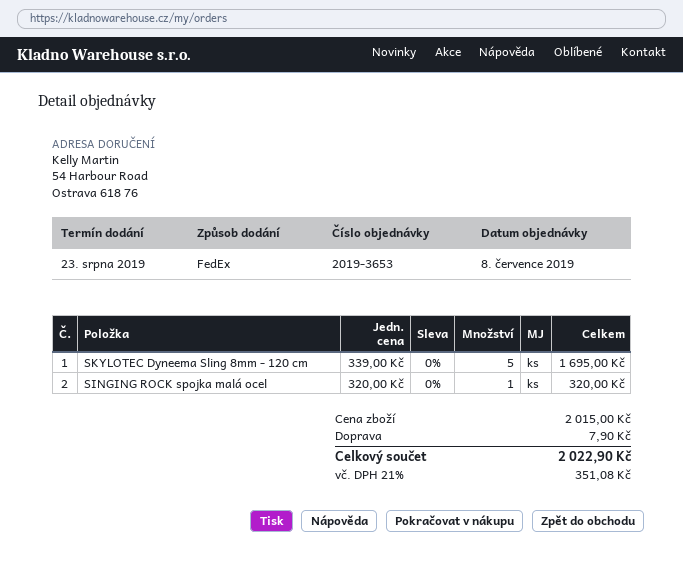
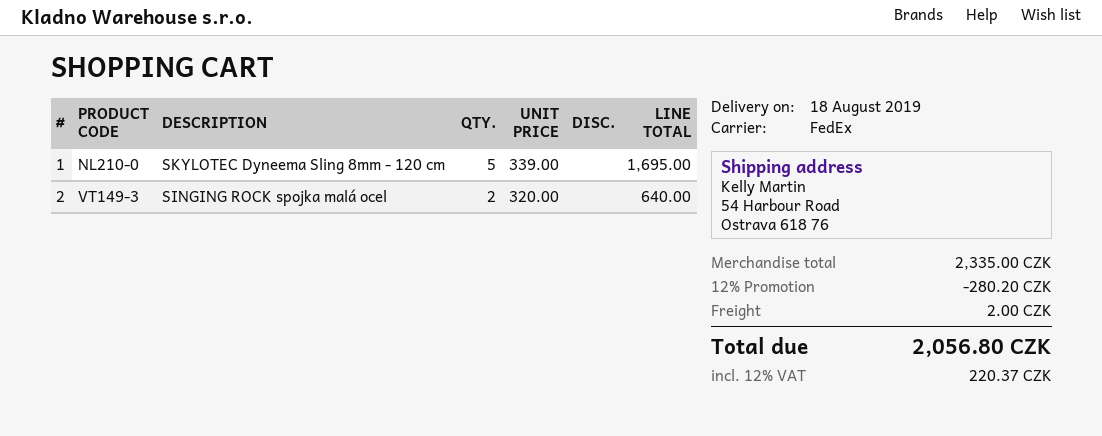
delivery date: 2019-08-23 -> 2019-08-18
SINGING ROCK spojka malá ocel: 1 x 320.00 = 320.00 -> 2 x 320.00 = 640.00
subtotal: 2015.00 -> 2335.00
discount: none -> 12% = 280.20
shipping: 7.90 -> 2.00
tax: 21% = 351.08 -> 12% = 220.37
total: 2022.90 -> 2056.80

